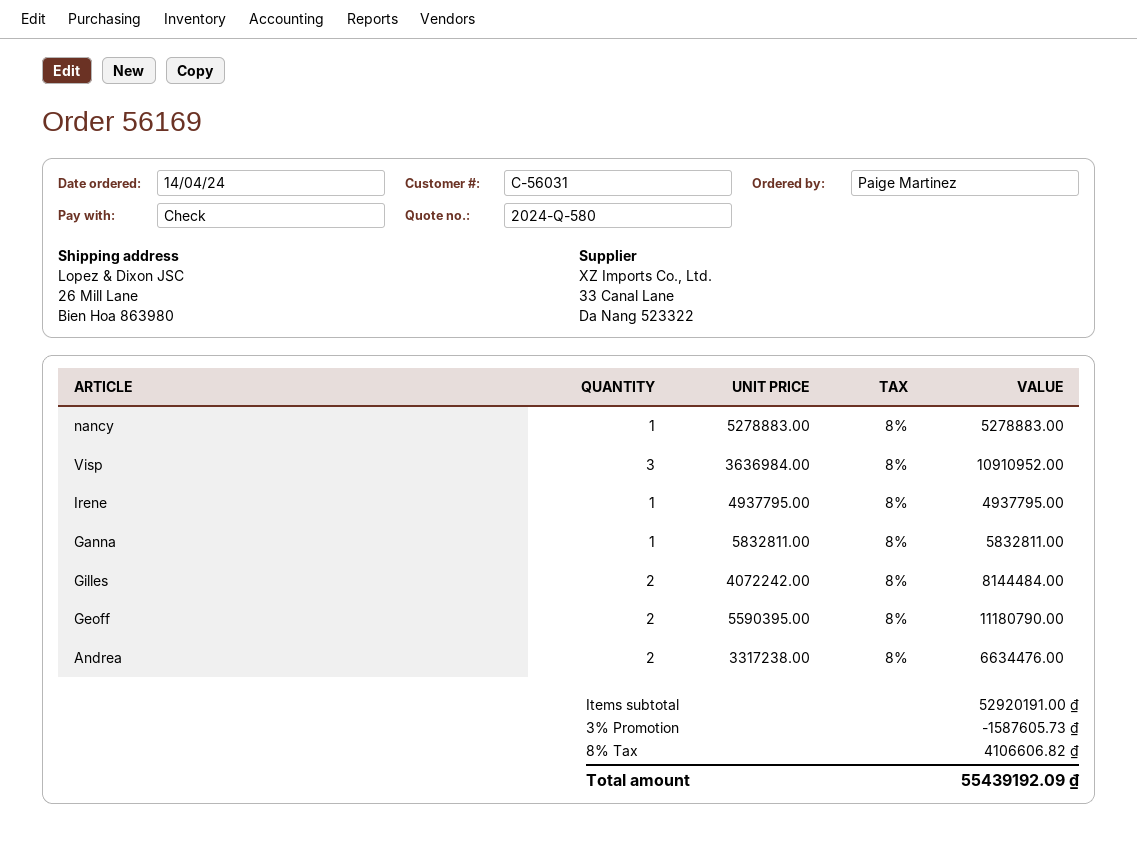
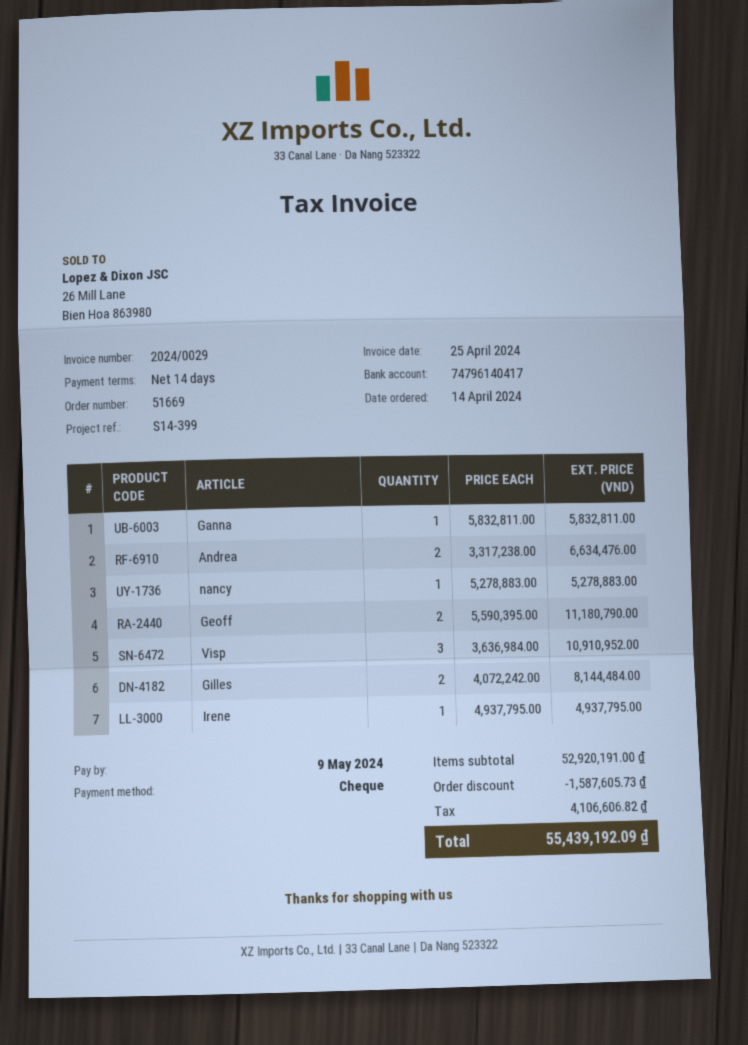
order number: 56169 -> 51669

